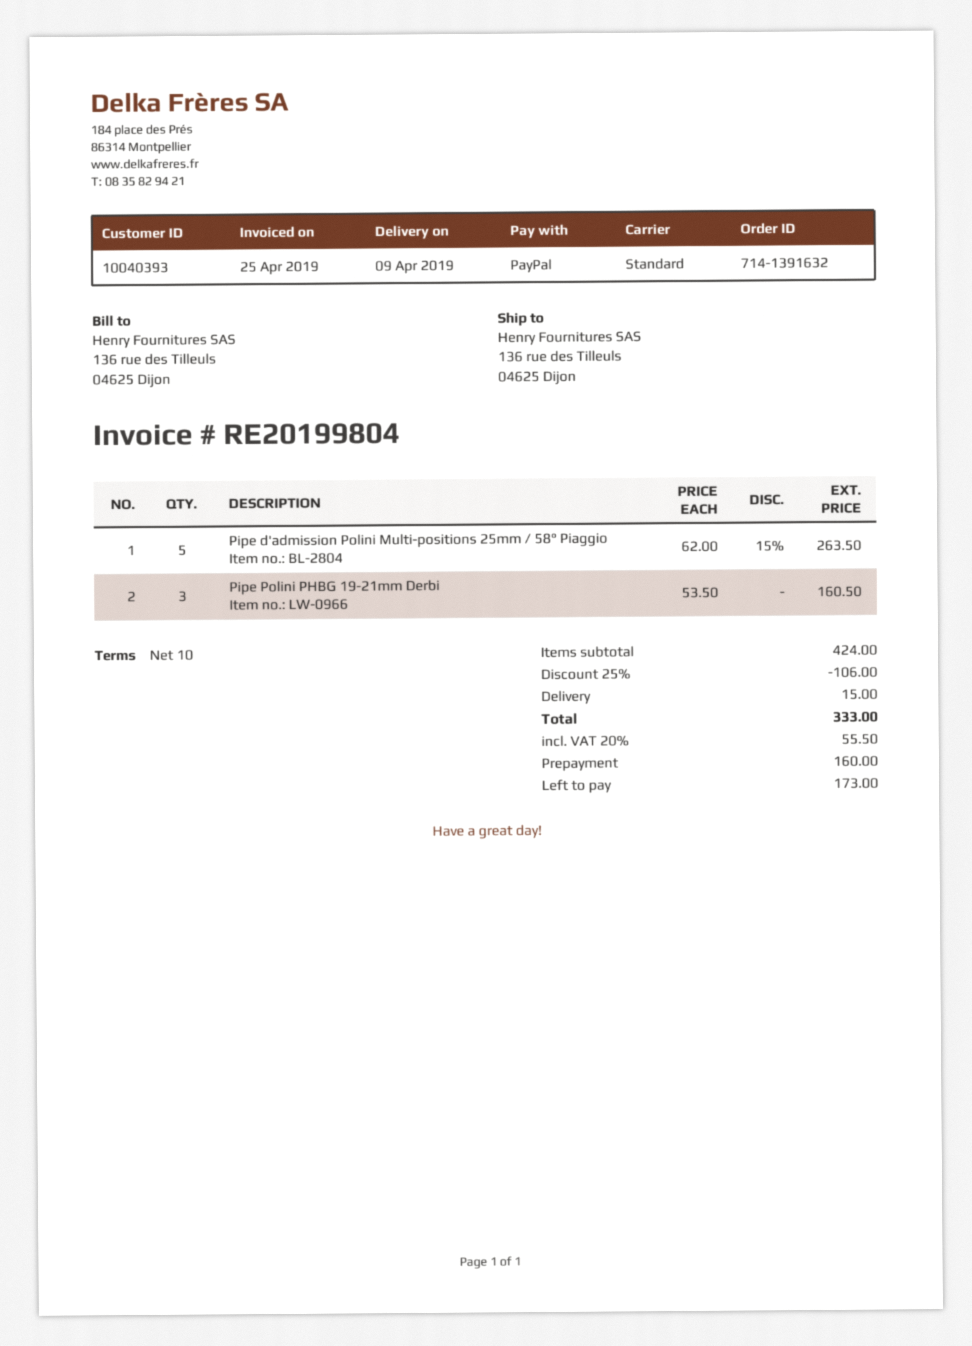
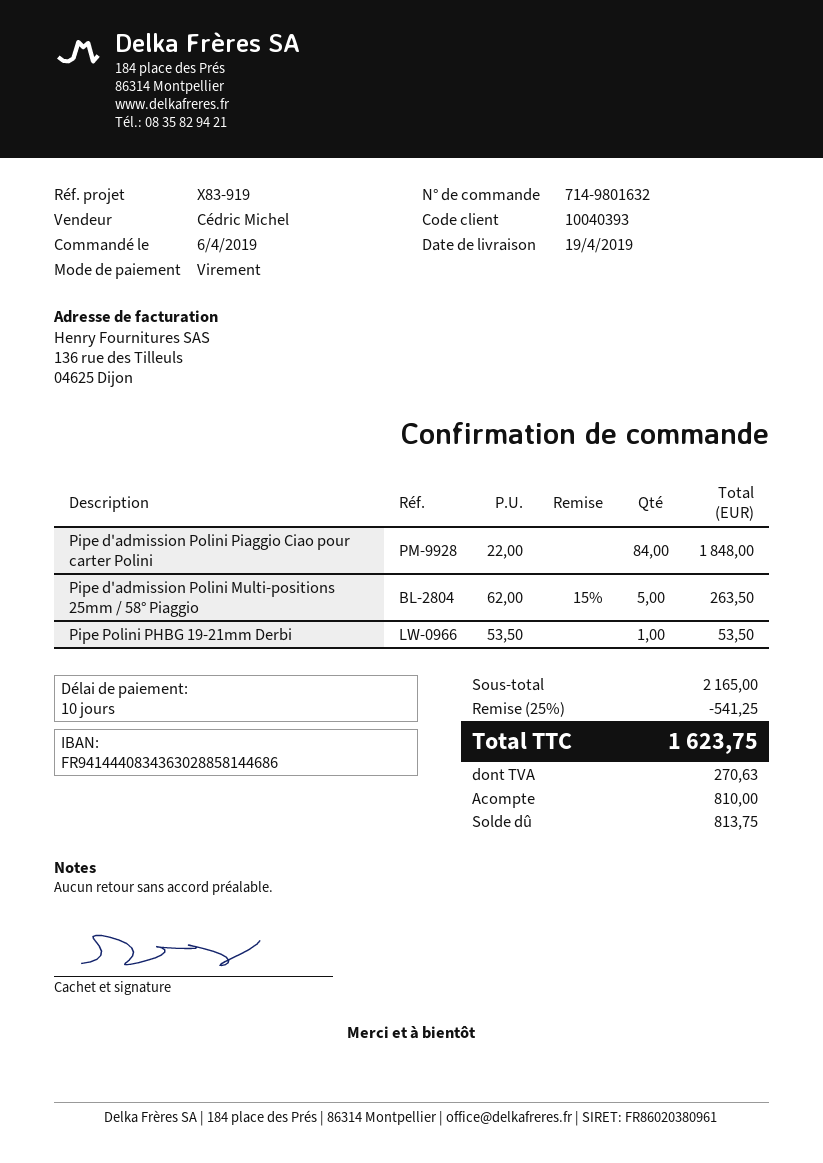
order number: 714-1391632 -> 714-9801632
delivery date: 2019-04-09 -> 2019-04-19
payment method: PayPal -> bank transfer
Pipe Polini PHBG 19-21mm Derbi: 3 x 53.50 = 160.50 -> 1 x 53.50 = 53.50
Pipe d'admission Polini Piaggio Ciao pour carter Polini: none -> 84 x 22.00 = 1848.00
subtotal: 424.00 -> 2165.00
discount: 25% = 106.00 -> 25% = 541.25
shipping: 15.00 -> none
tax: 55.50 -> 270.63
total: 333.00 -> 1623.75
deposit: 160.00 -> 810.00
balance: 173.00 -> 813.75

